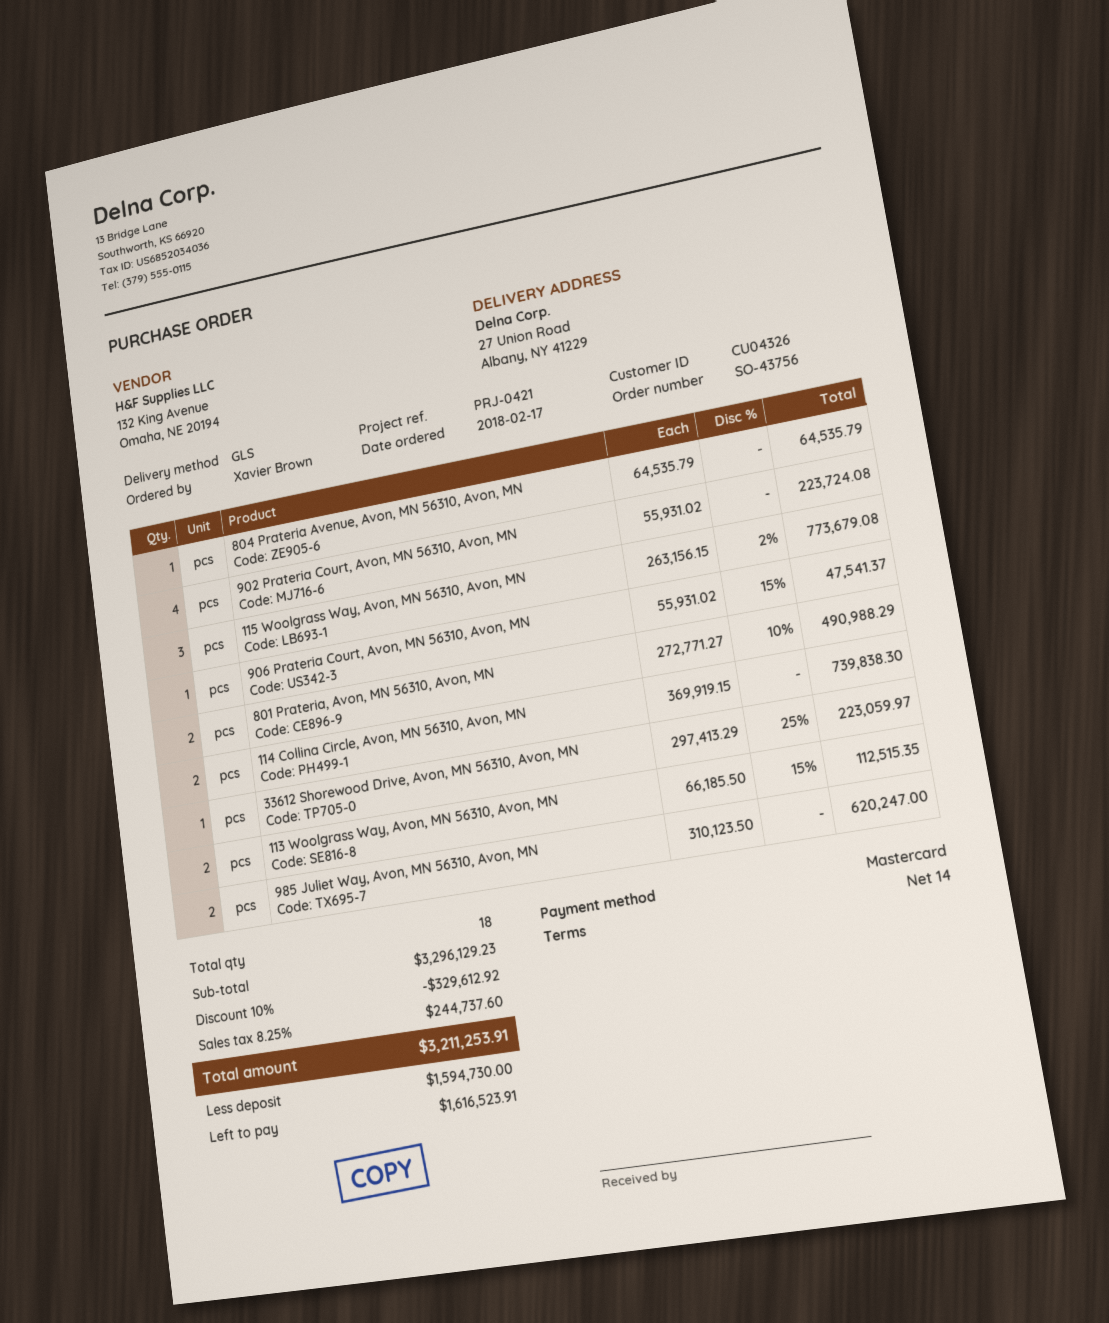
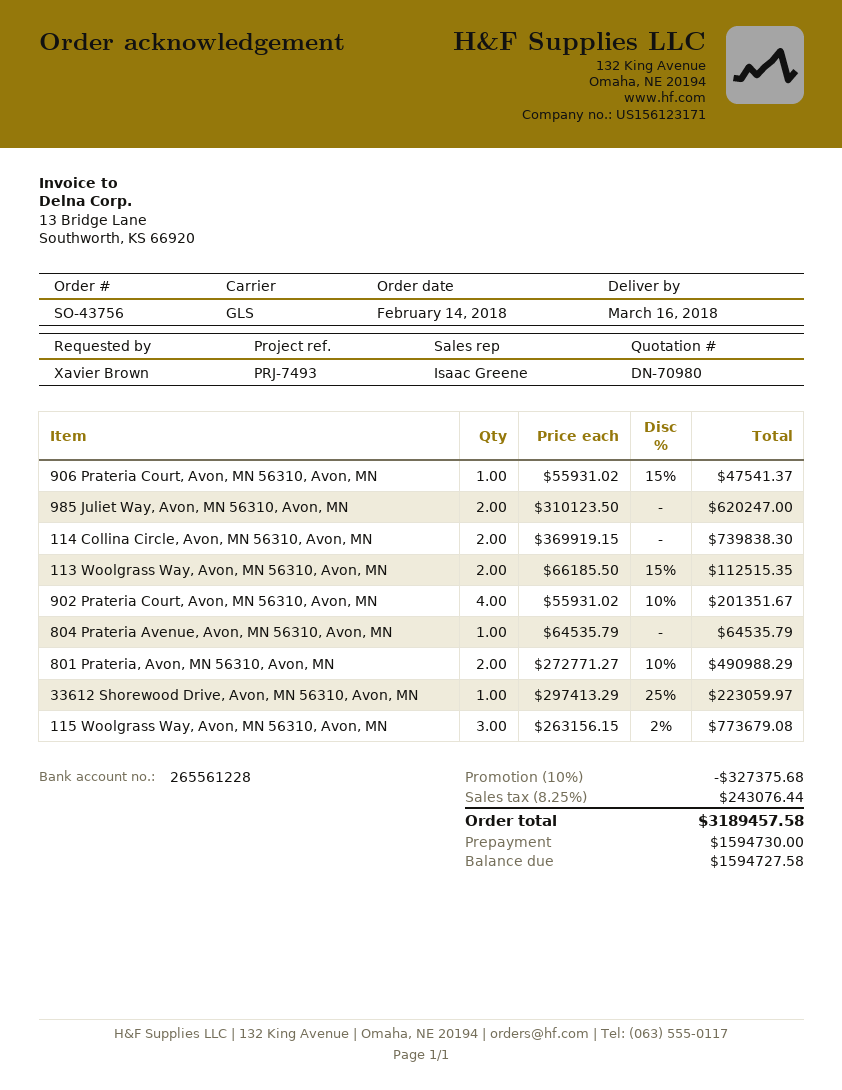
order date: 2018-02-17 -> 2018-02-14
reference: PRJ-0421 -> PRJ-7493
902 Prateria Court, Avon, MN 56310, Avon, MN: 4 x 55931.02 = 223724.08 -> 4 x 55931.02 - 10% = 201351.67
discount: 10% = 329612.92 -> 10% = 327375.68
tax: 8.25% = 244737.60 -> 8.25% = 243076.44
total: 3211253.91 -> 3189457.58
balance: 1616523.91 -> 1594727.58

